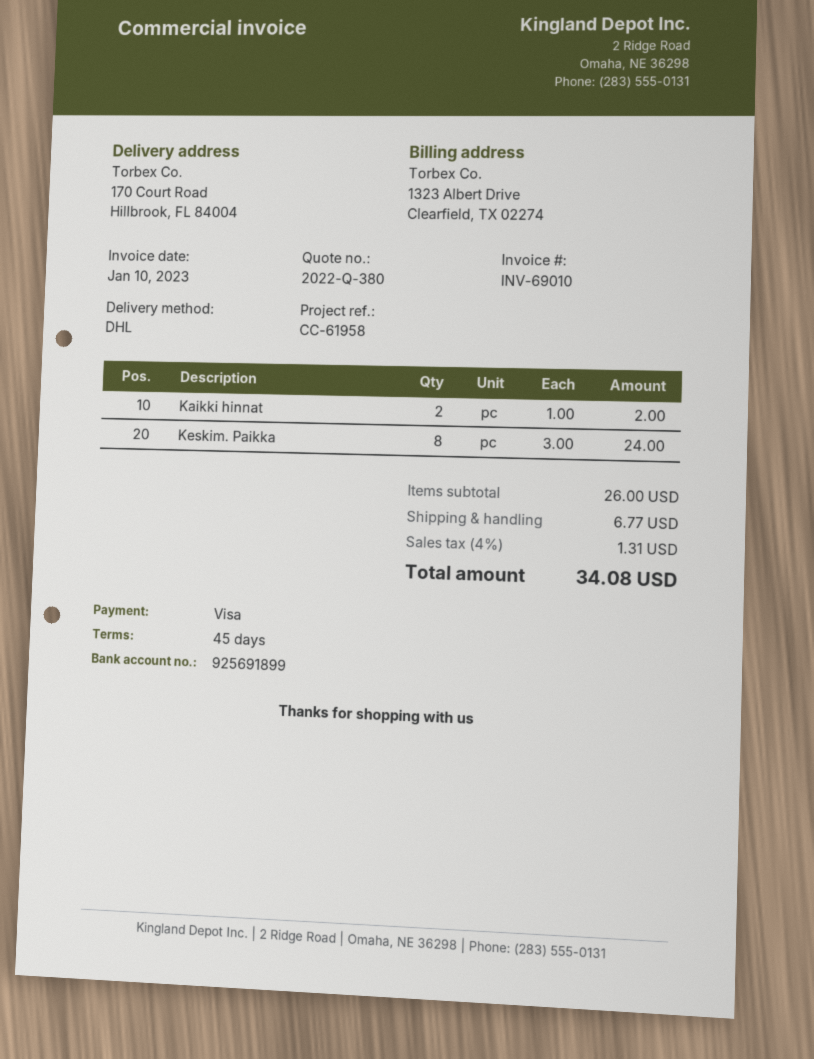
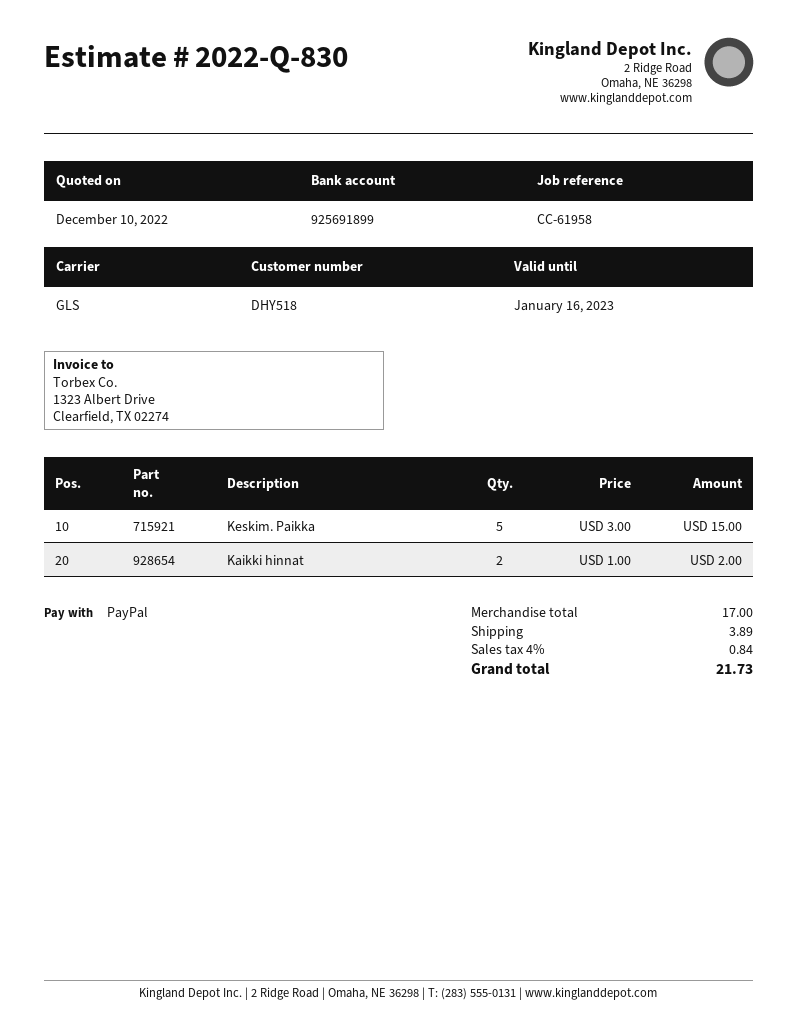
quote number: 2022-Q-380 -> 2022-Q-830
payment method: Visa -> PayPal
shipping method: DHL -> GLS
Keskim. Paikka: 8 x 3.00 = 24.00 -> 5 x 3.00 = 15.00
subtotal: 26.00 -> 17.00
shipping: 6.77 -> 3.89
tax: 4% = 1.31 -> 4% = 0.84
total: 34.08 -> 21.73

